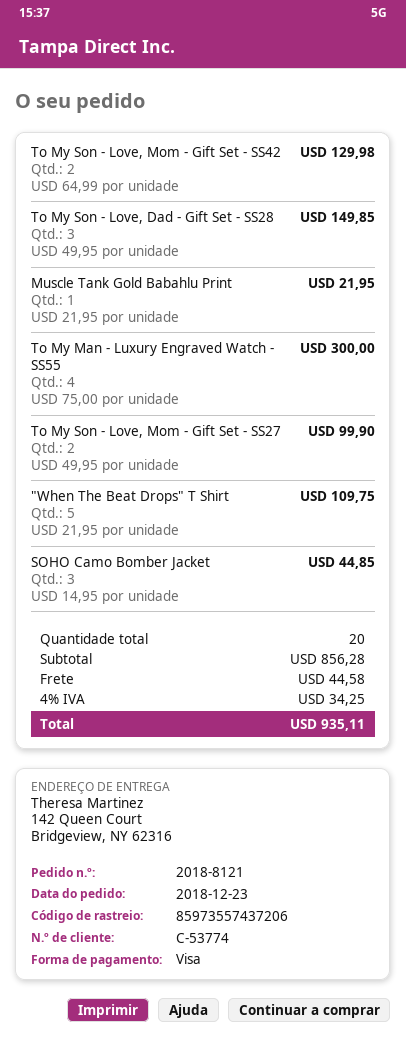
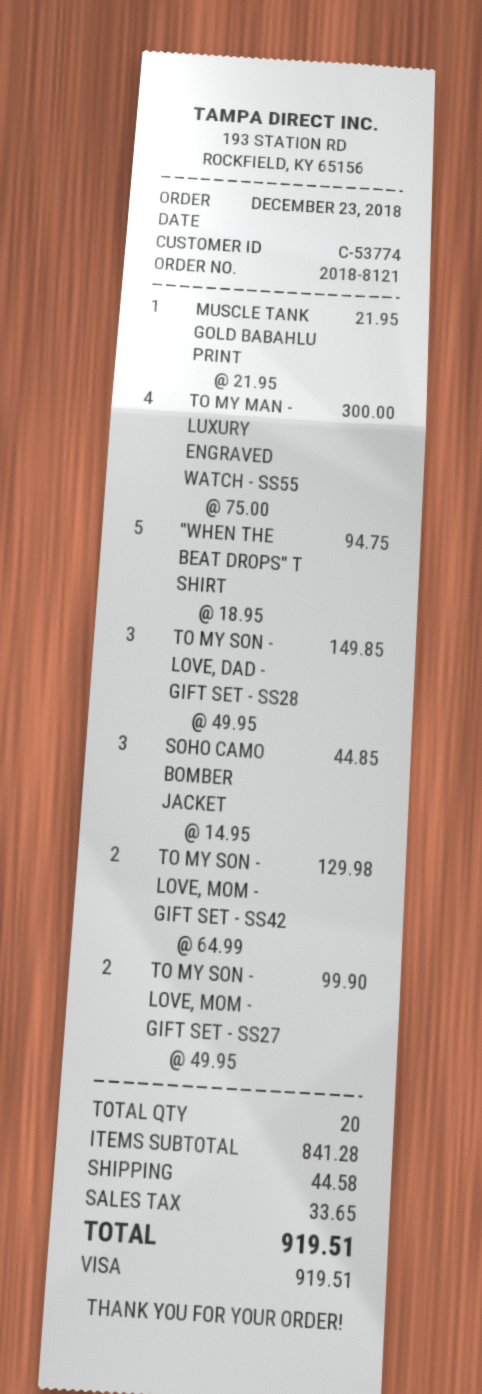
"When The Beat Drops" T Shirt: 5 x 21.95 = 109.75 -> 5 x 18.95 = 94.75
subtotal: 856.28 -> 841.28
tax: 34.25 -> 33.65
total: 935.11 -> 919.51

